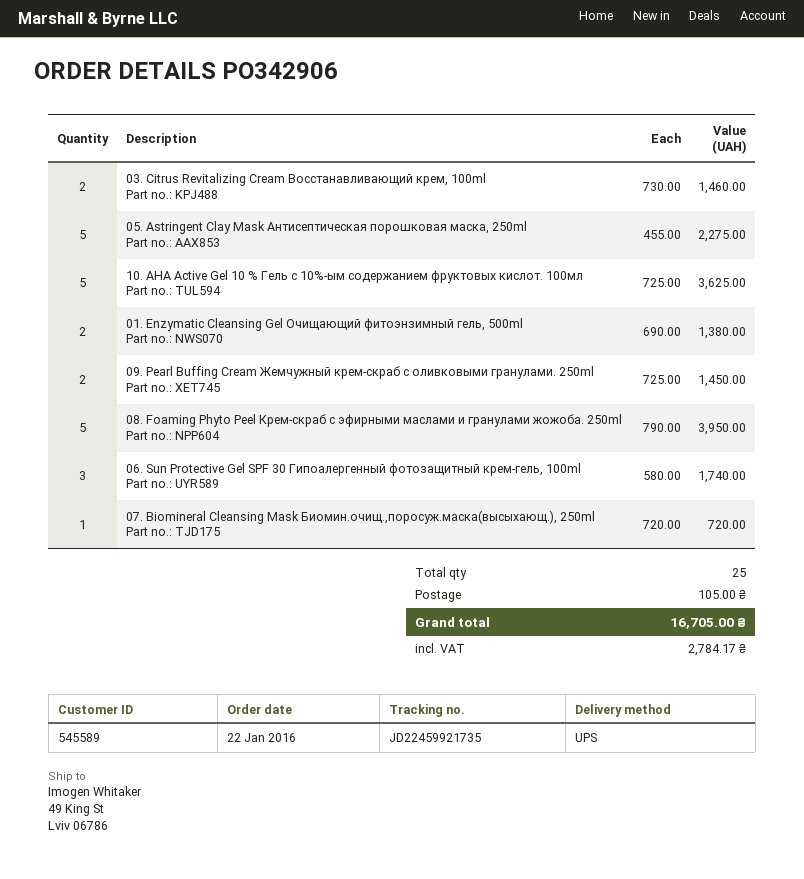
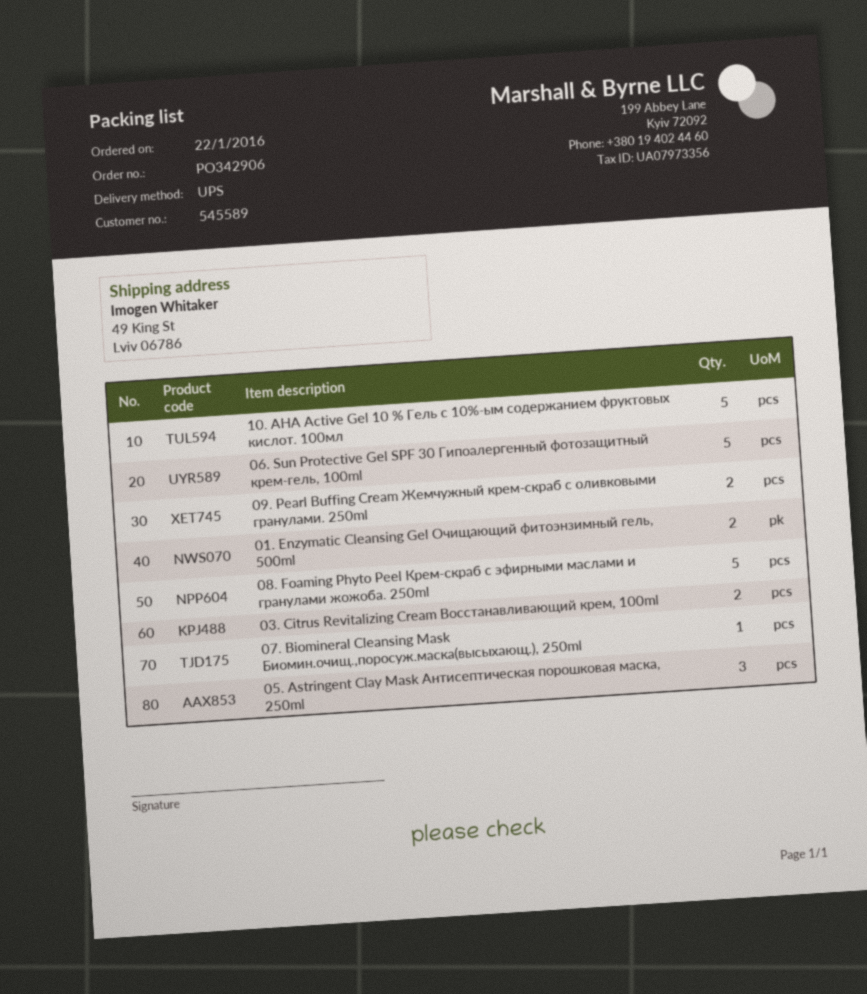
05. Astringent Clay Mask Антисептическая порошковая маска, 250ml: 5 -> 3
06. Sun Protective Gel SPF 30 Гипоалергенный фотозащитный крем-гель, 100ml: 3 -> 5

